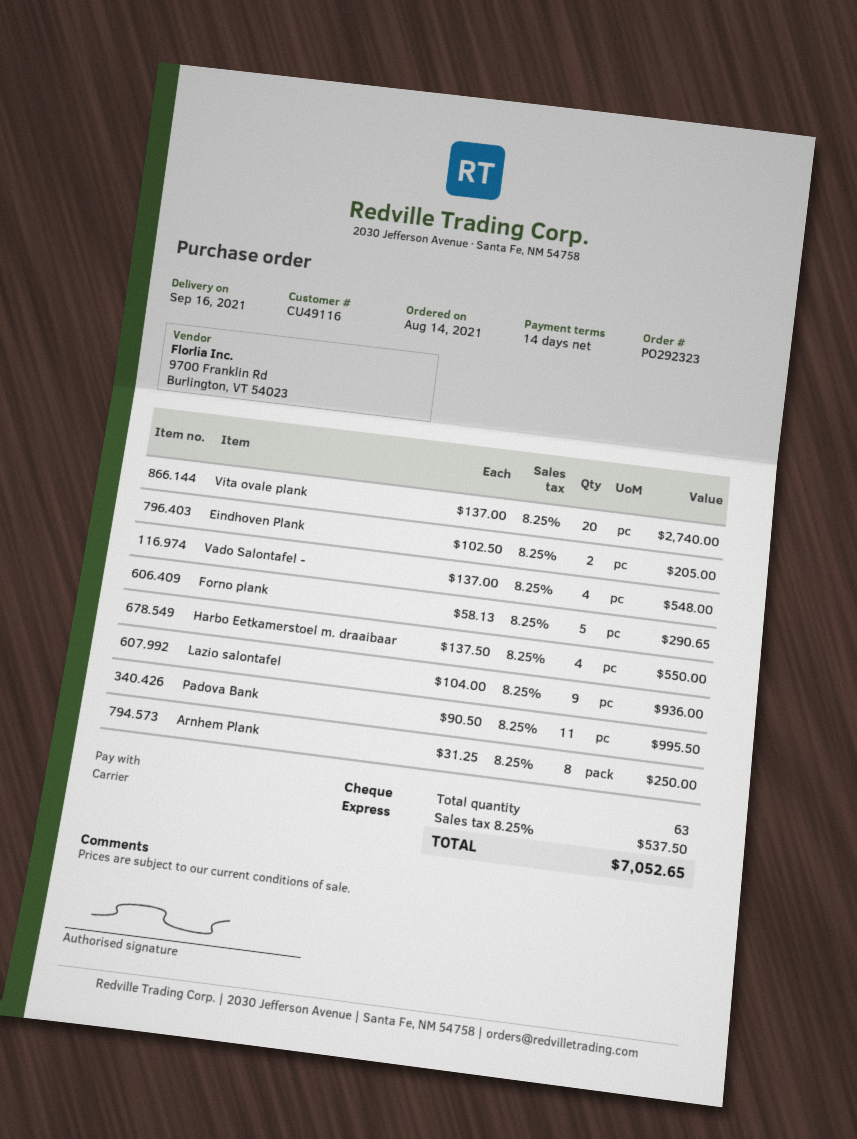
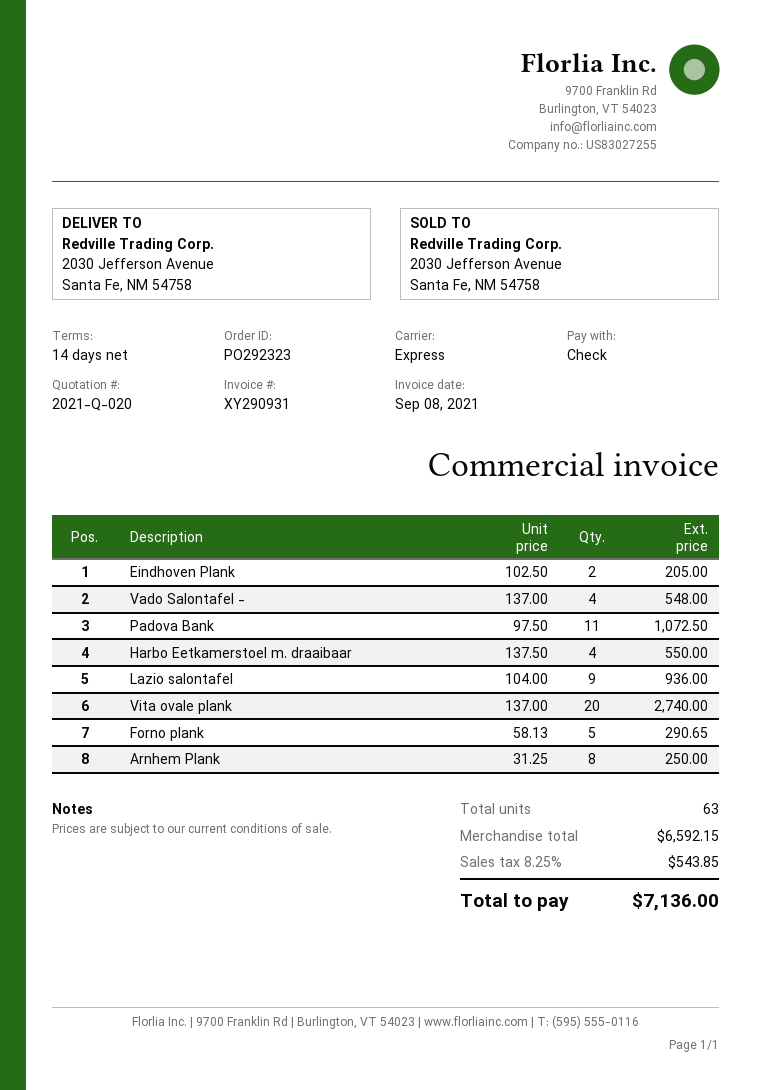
Padova Bank: 11 x 90.50 = 995.50 -> 11 x 97.50 = 1072.50
tax: 8.25% = 537.50 -> 8.25% = 543.85
total: 7052.65 -> 7136.00

